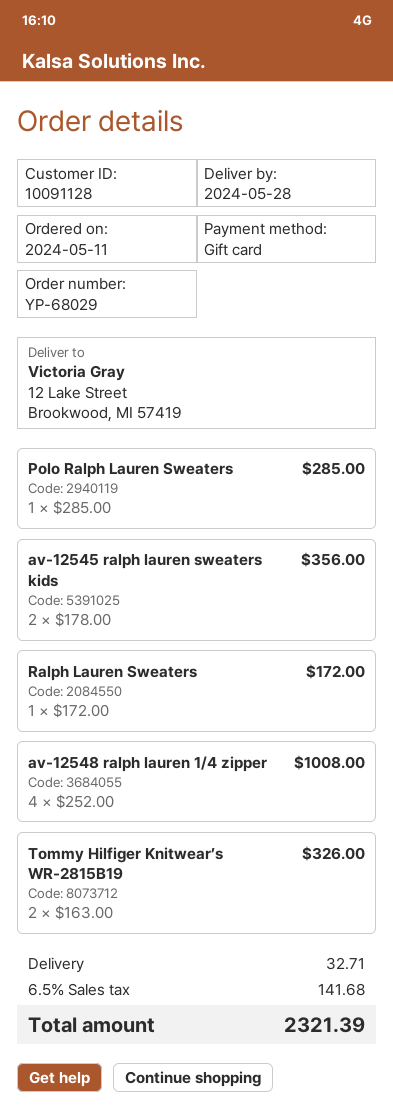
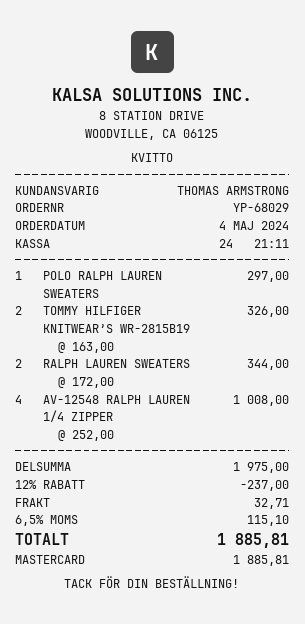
order date: 2024-05-11 -> 2024-05-04
payment method: gift card -> Mastercard
Polo Ralph Lauren Sweaters: 1 x 285.00 = 285.00 -> 1 x 297.00 = 297.00
av-12545 ralph lauren sweaters kids: 2 x 178.00 = 356.00 -> none
Ralph Lauren Sweaters: 1 x 172.00 = 172.00 -> 2 x 172.00 = 344.00
discount: none -> 12% = 237.00
tax: 6.5% = 141.68 -> 6.5% = 115.10
total: 2321.39 -> 1885.81

